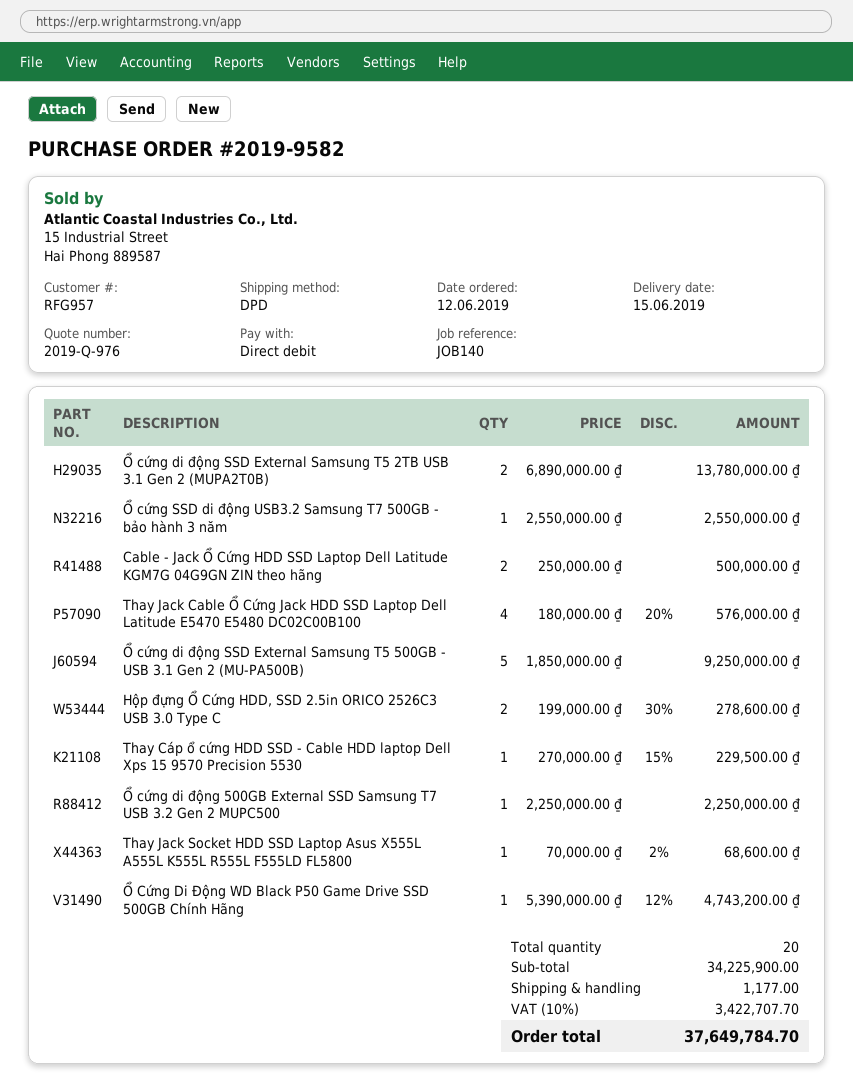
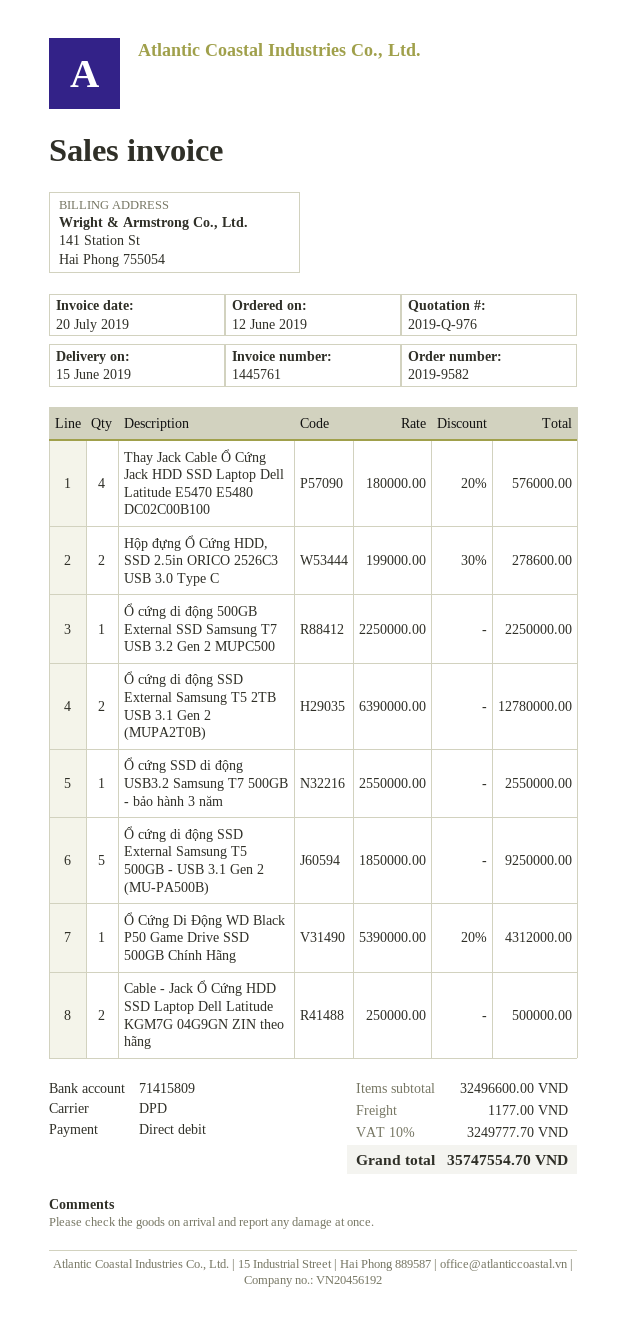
Ổ cứng di động SSD External Samsung T5 2TB USB 3.1 Gen 2 (MUPA2T0B): 2 x 6890000.00 = 13780000.00 -> 2 x 6390000.00 = 12780000.00
Thay Cáp ổ cứng HDD SSD - Cable HDD laptop Dell Xps 15 9570 Precision 5530: 1 x 270000.00 - 15% = 229500.00 -> none
Thay Jack Socket HDD SSD Laptop Asus X555L A555L K555L R555L F555LD FL5800: 1 x 70000.00 - 2% = 68600.00 -> none
Ổ Cứng Di Động WD Black P50 Game Drive SSD 500GB Chính Hãng: 1 x 5390000.00 - 12% = 4743200.00 -> 1 x 5390000.00 - 20% = 4312000.00
subtotal: 34225900.00 -> 32496600.00
tax: 10% = 3422707.70 -> 10% = 3249777.70
total: 37649784.70 -> 35747554.70

